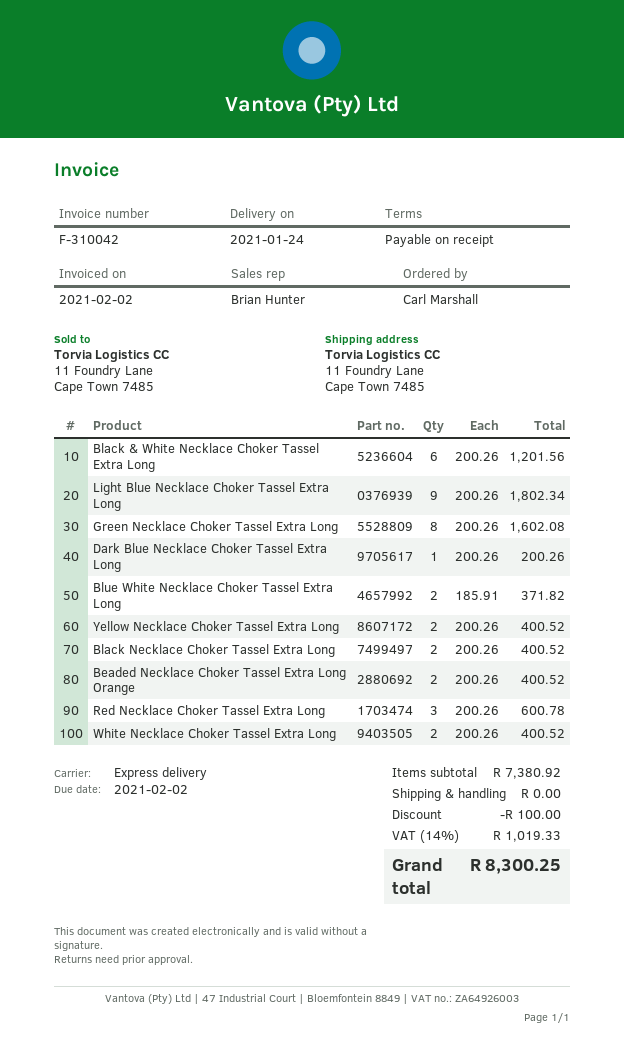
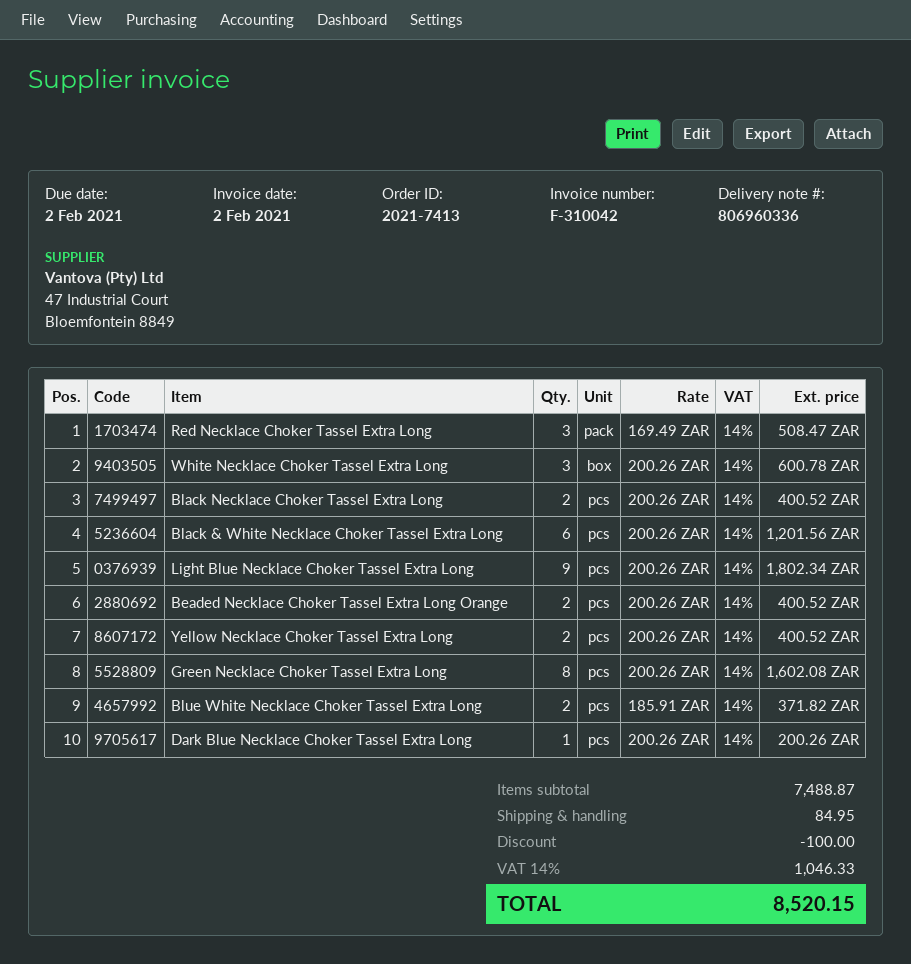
Red Necklace Choker Tassel Extra Long: 3 x 200.26 = 600.78 -> 3 x 169.49 = 508.47
White Necklace Choker Tassel Extra Long: 2 x 200.26 = 400.52 -> 3 x 200.26 = 600.78
subtotal: 7380.92 -> 7488.87
shipping: 0.00 -> 84.95
tax: 14% = 1019.33 -> 14% = 1046.33
total: 8300.25 -> 8520.15

